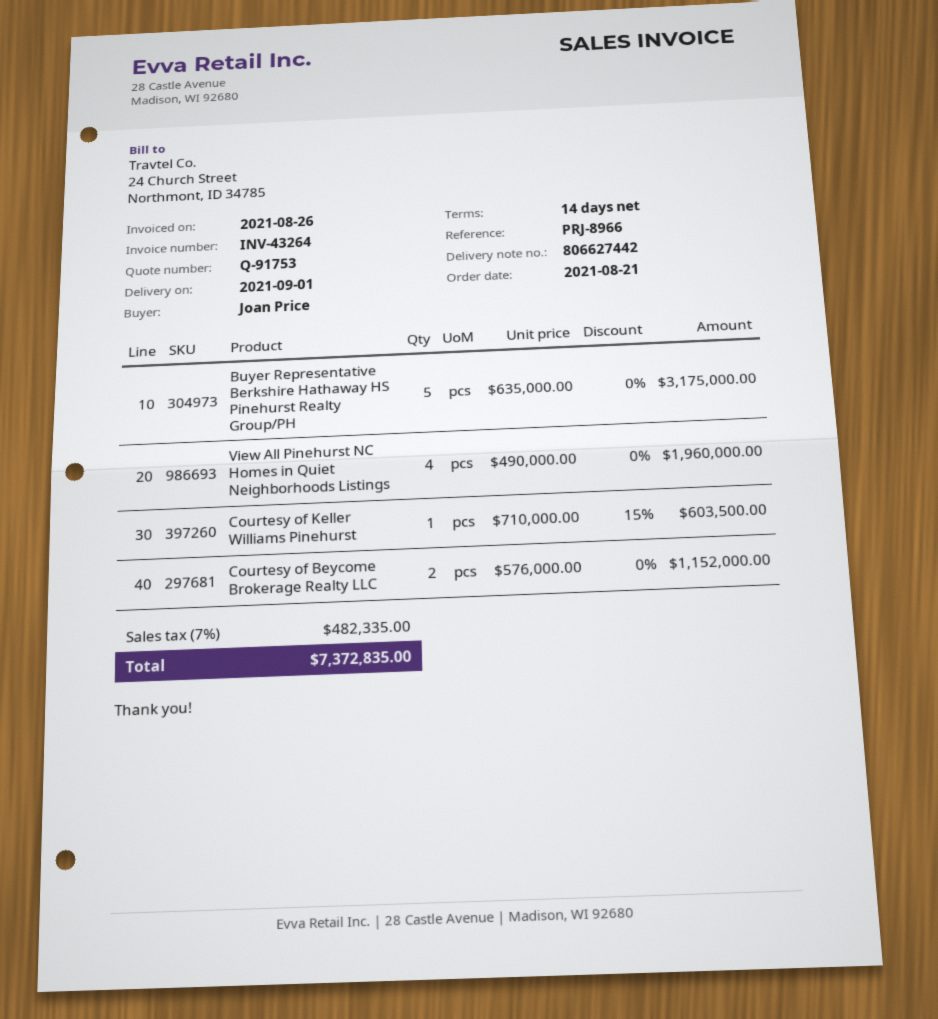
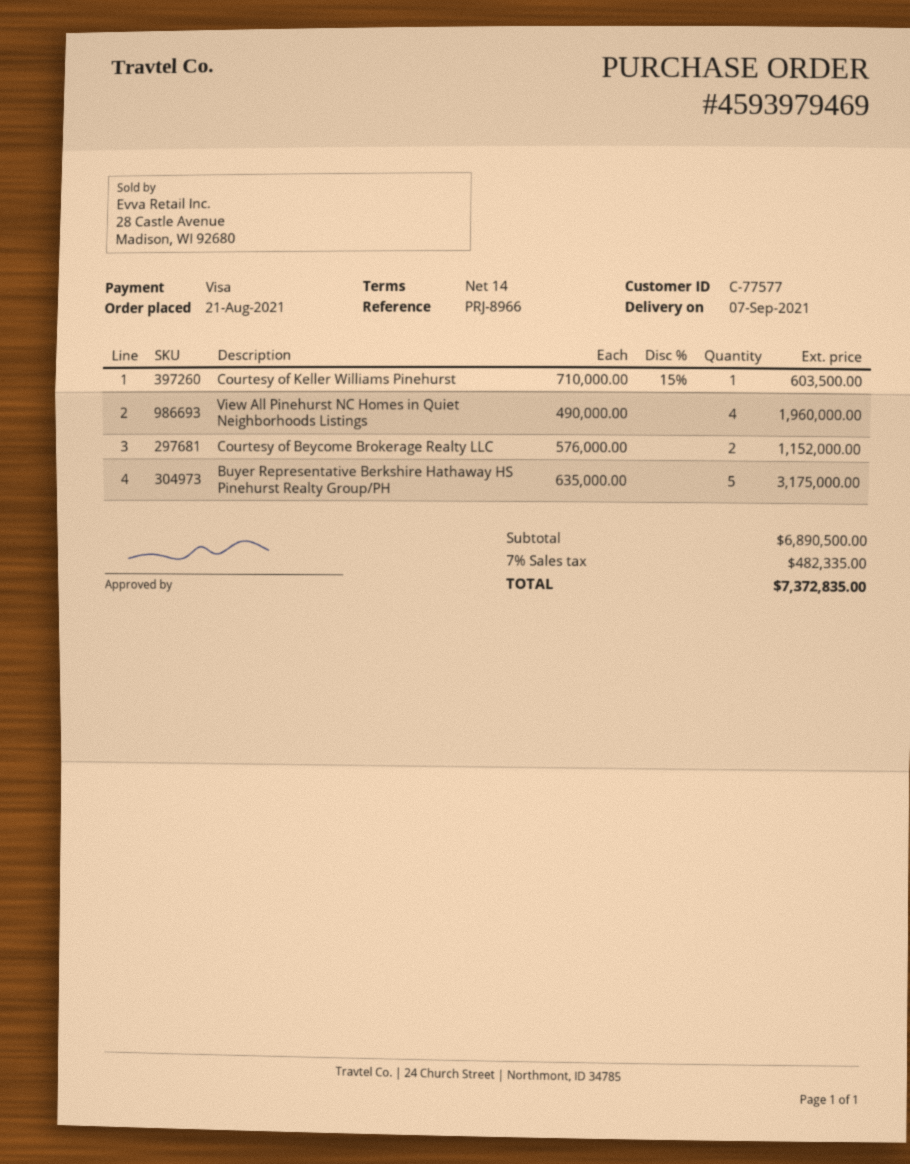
delivery date: 2021-09-01 -> 2021-09-07

